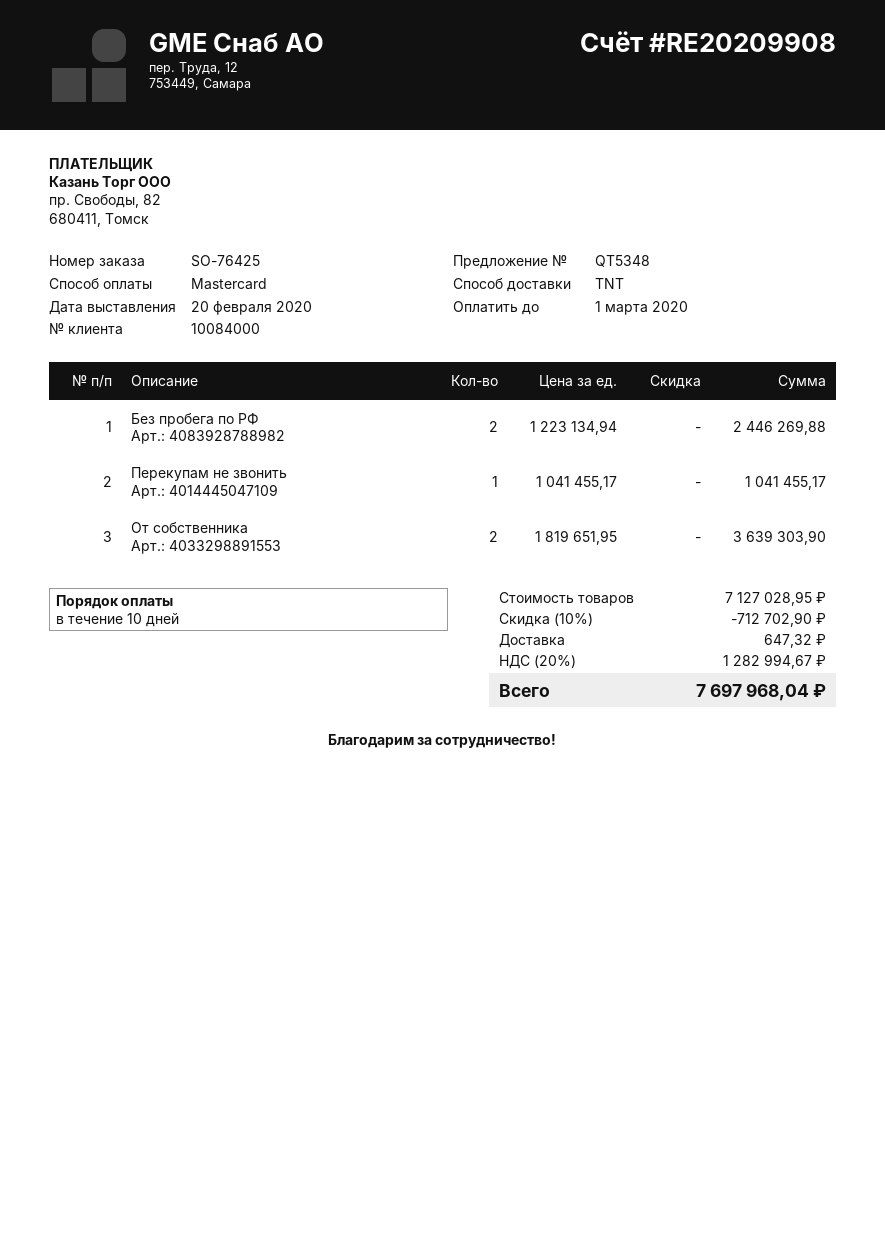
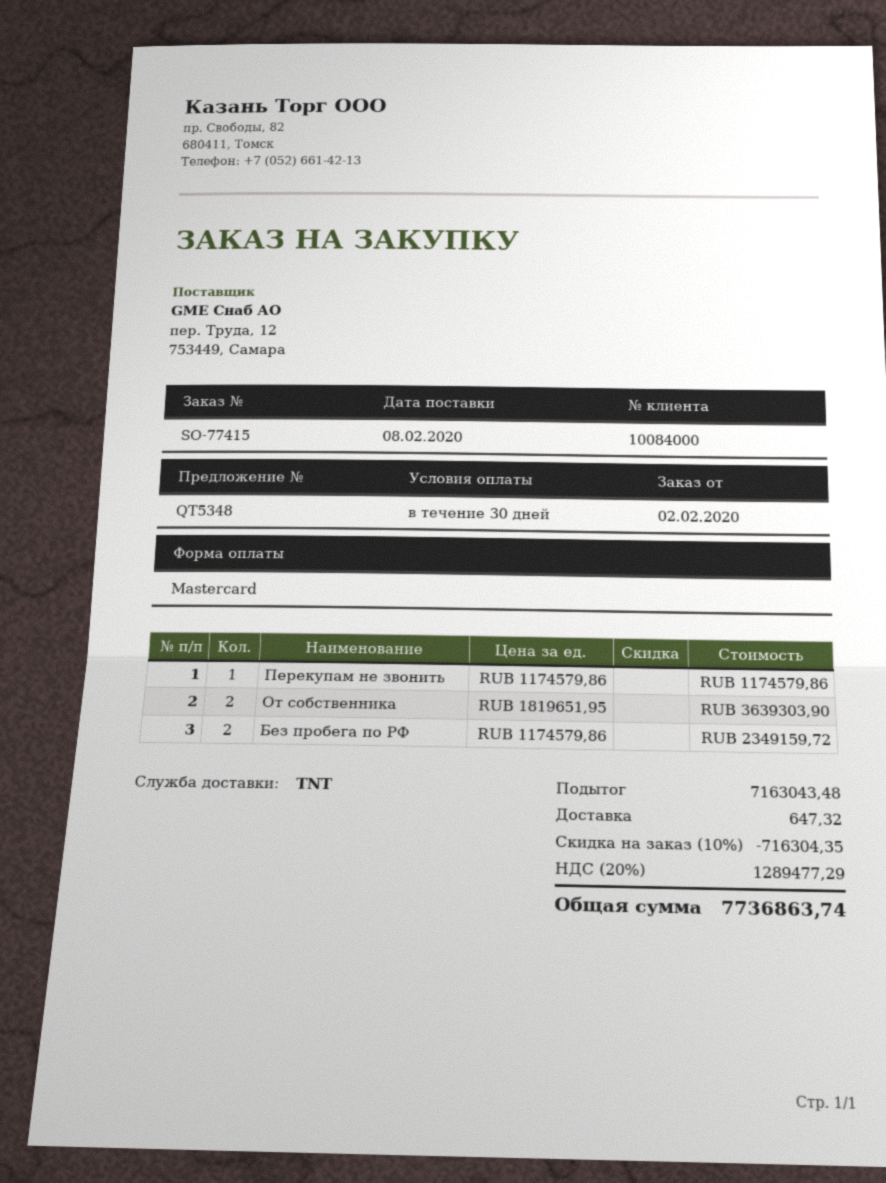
order number: SO-76425 -> SO-77415
payment terms: 10 days -> 30 days
Без пробега по РФ: 2 x 1223134.94 = 2446269.88 -> 2 x 1174579.86 = 2349159.72
Перекупам не звонить: 1 x 1041455.17 = 1041455.17 -> 1 x 1174579.86 = 1174579.86
subtotal: 7127028.95 -> 7163043.48
discount: 10% = 712702.90 -> 10% = 716304.35
tax: 20% = 1282994.67 -> 20% = 1289477.29
total: 7697968.04 -> 7736863.74

